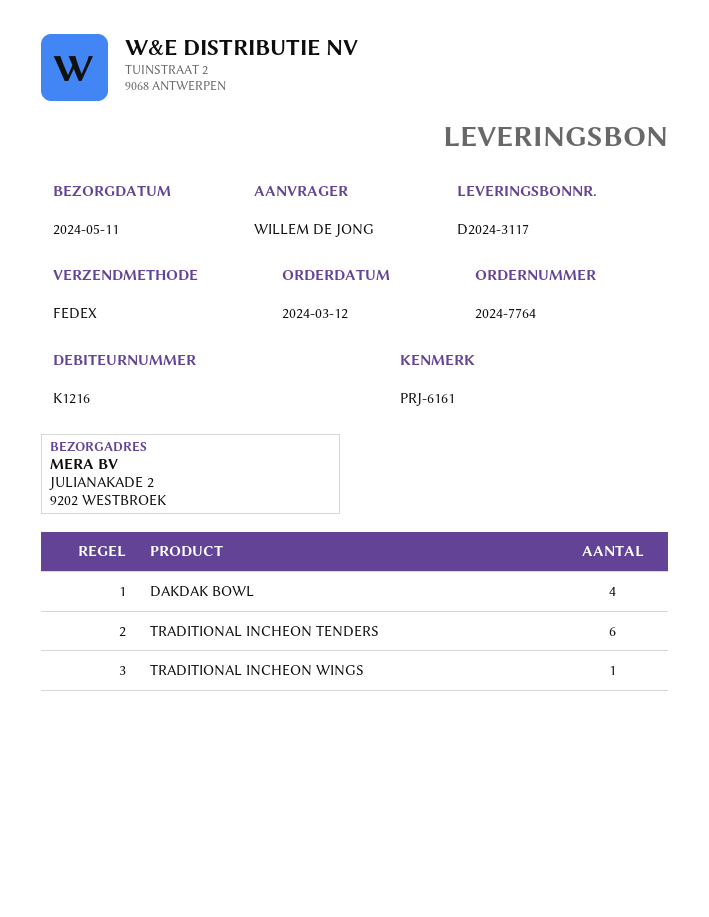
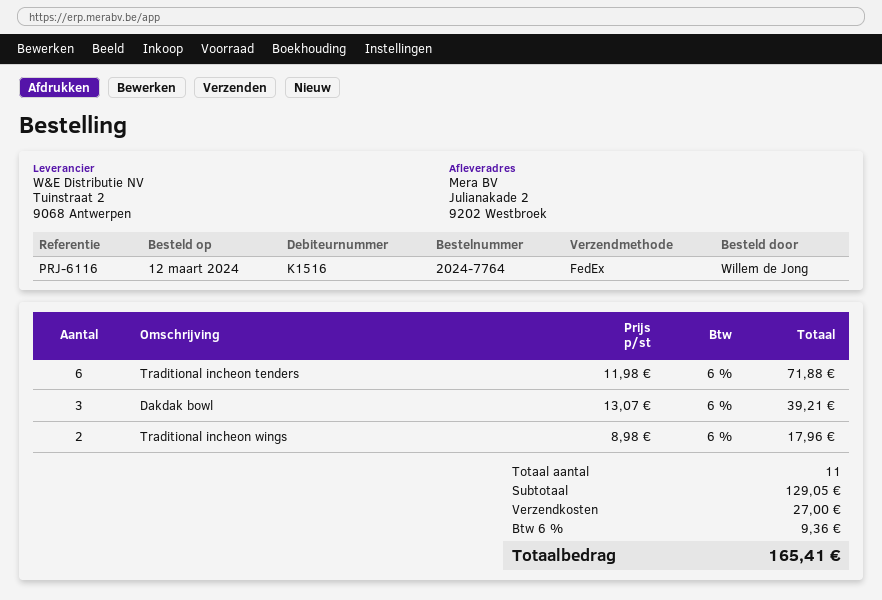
customer number: K1216 -> K1516
reference: PRJ-6161 -> PRJ-6116
DAKDAK BOWL: 4 -> 3
TRADITIONAL INCHEON WINGS: 1 -> 2

